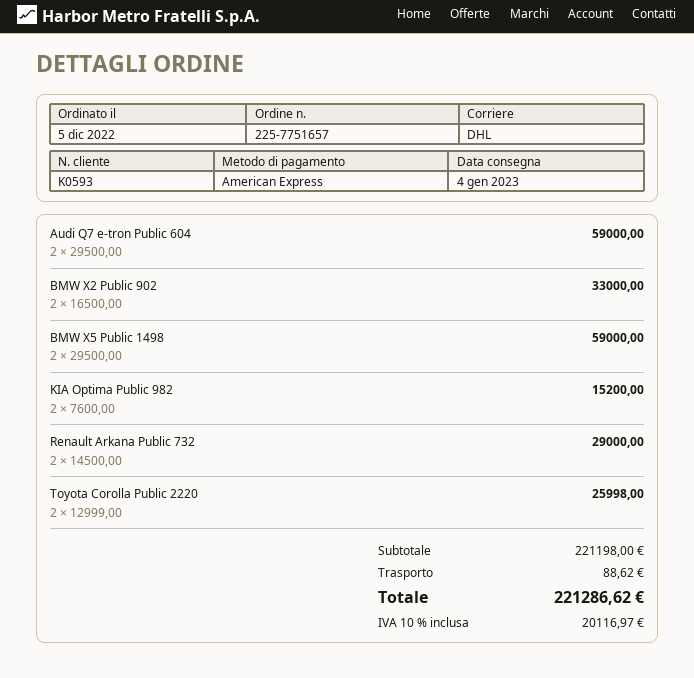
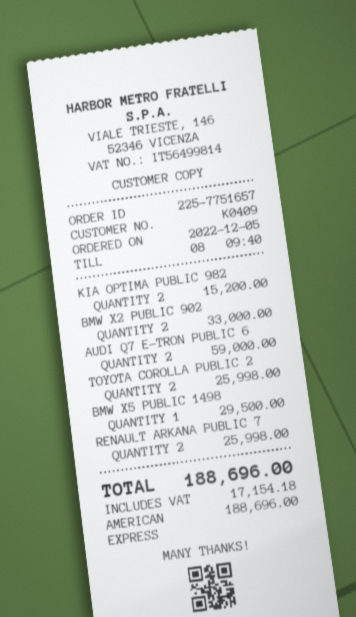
customer number: K0593 -> K0409
BMW X5 Public 1498: 2 for 59000.00 -> 1 for 29500.00
Renault Arkana Public 732: 2 for 29000.00 -> 2 for 25998.00
shipping: 88.62 -> none
tax: 20116.97 -> 17154.18
total: 221286.62 -> 188696.00

